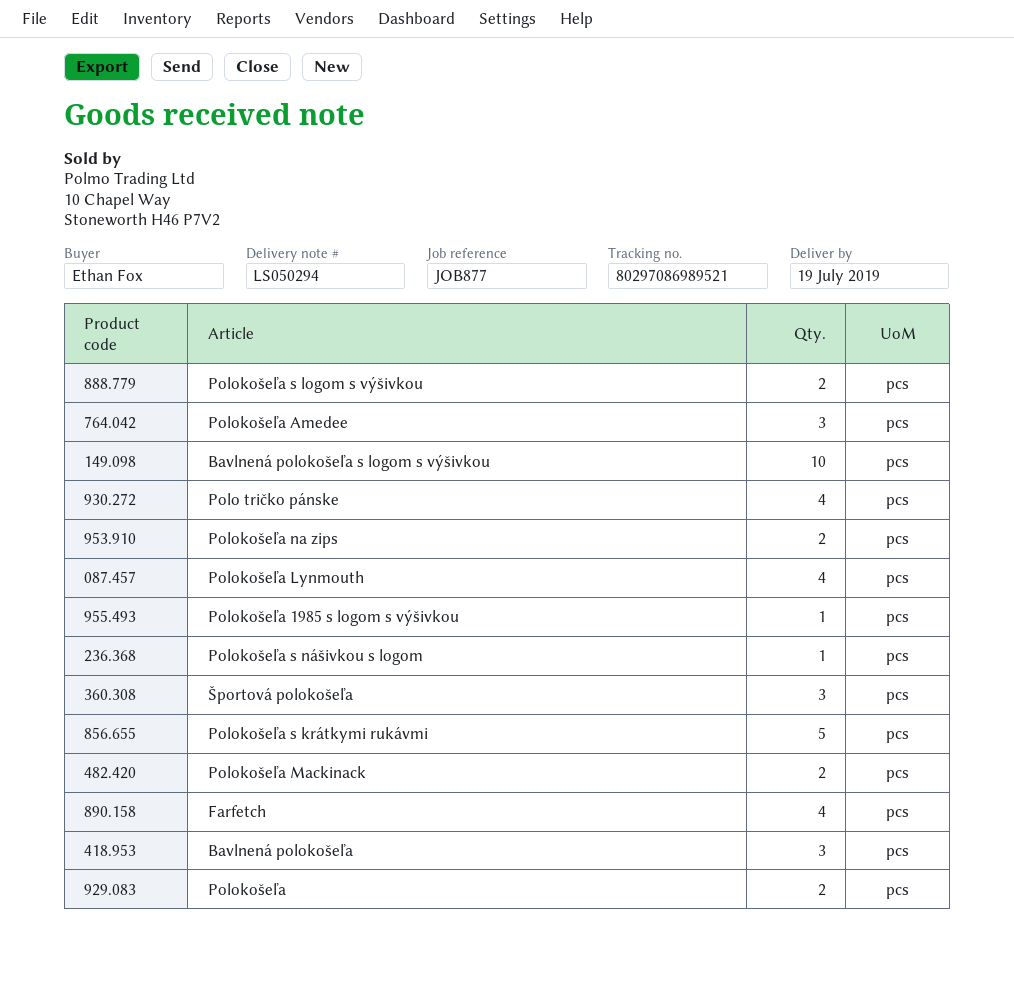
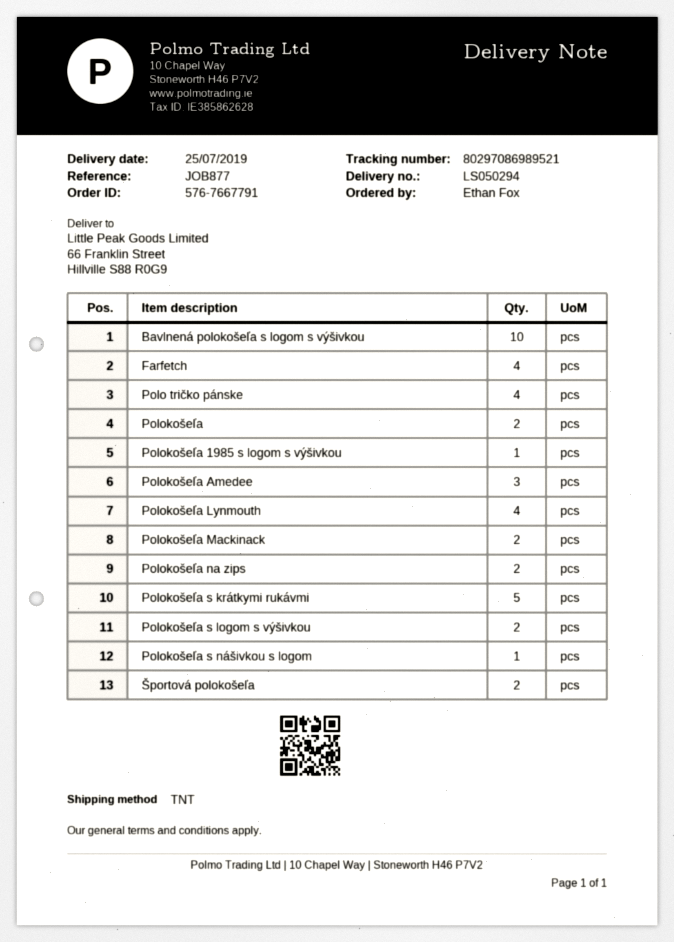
delivery date: 2019-07-19 -> 2019-07-25
Športová polokošeľa: 3 -> 2
Bavlnená polokošeľa: 3 -> none

